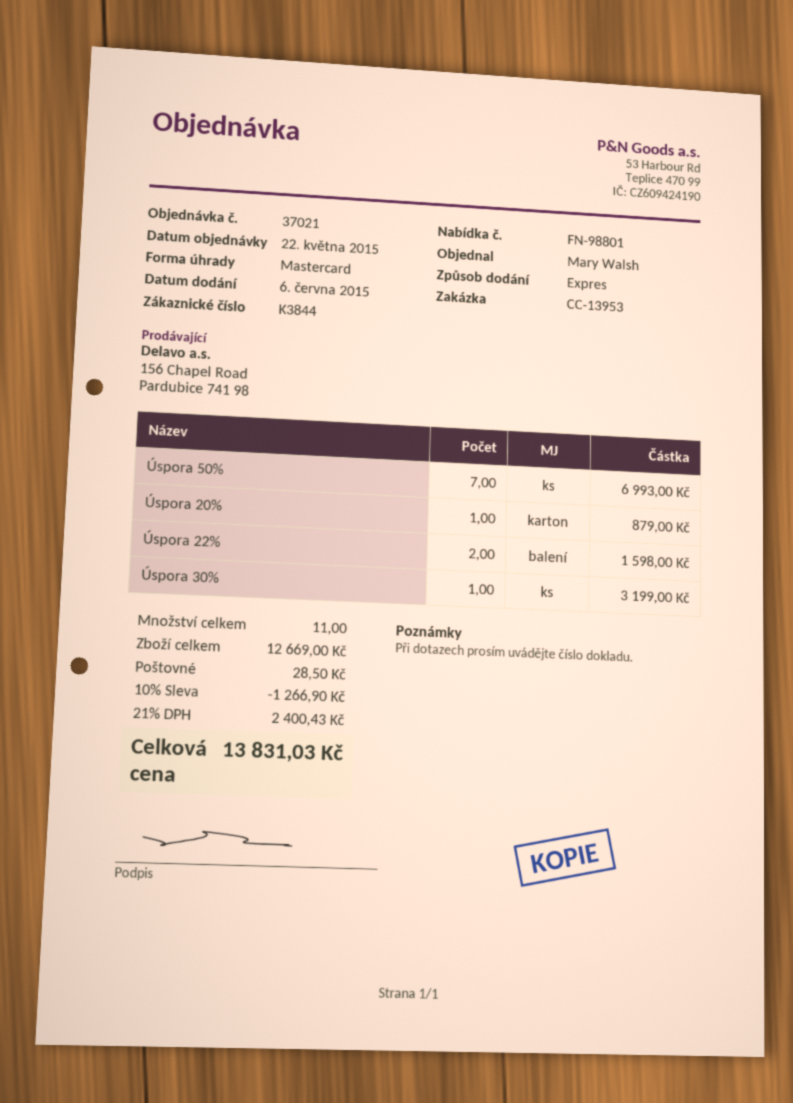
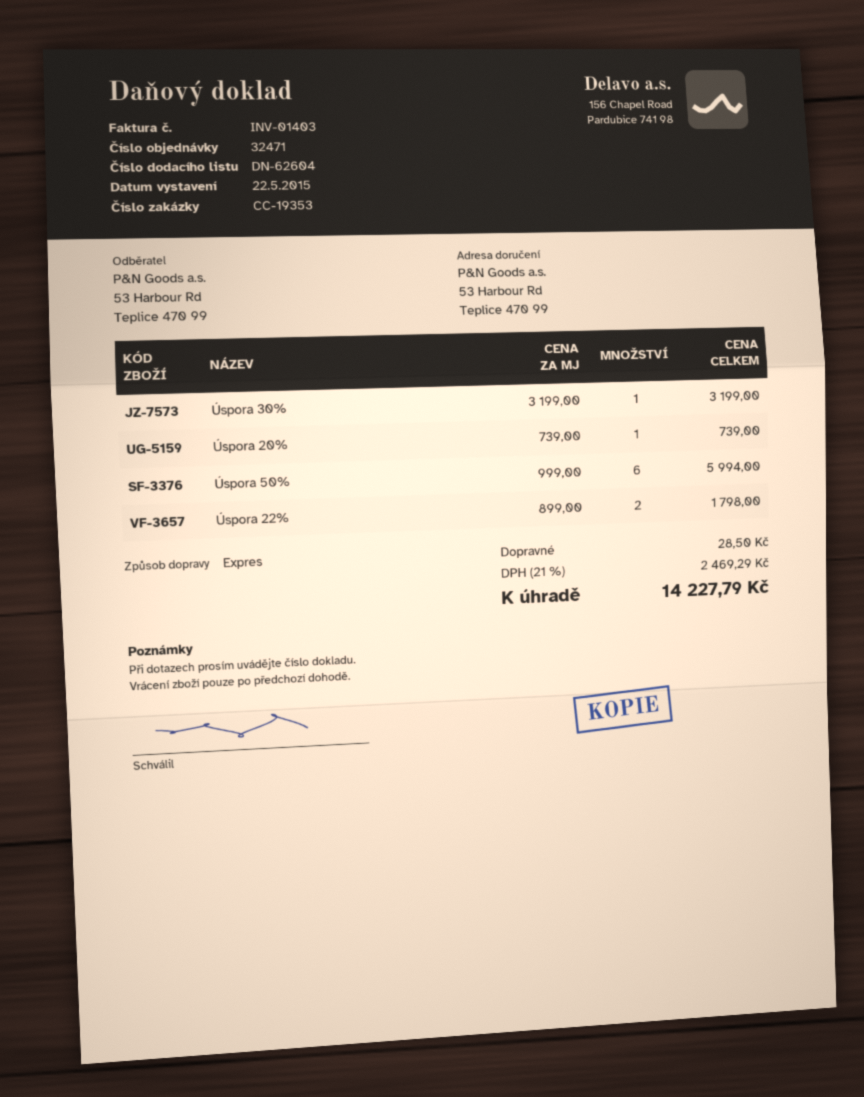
order number: 37021 -> 32471
reference: CC-13953 -> CC-19353
Úspora 50%: 7 for 6993.00 -> 6 for 5994.00
Úspora 20%: 1 for 879.00 -> 1 for 739.00
Úspora 22%: 2 for 1598.00 -> 2 for 1798.00
discount: 10% = 1266.90 -> none
tax: 21% = 2400.43 -> 21% = 2469.29
total: 13831.03 -> 14227.79

